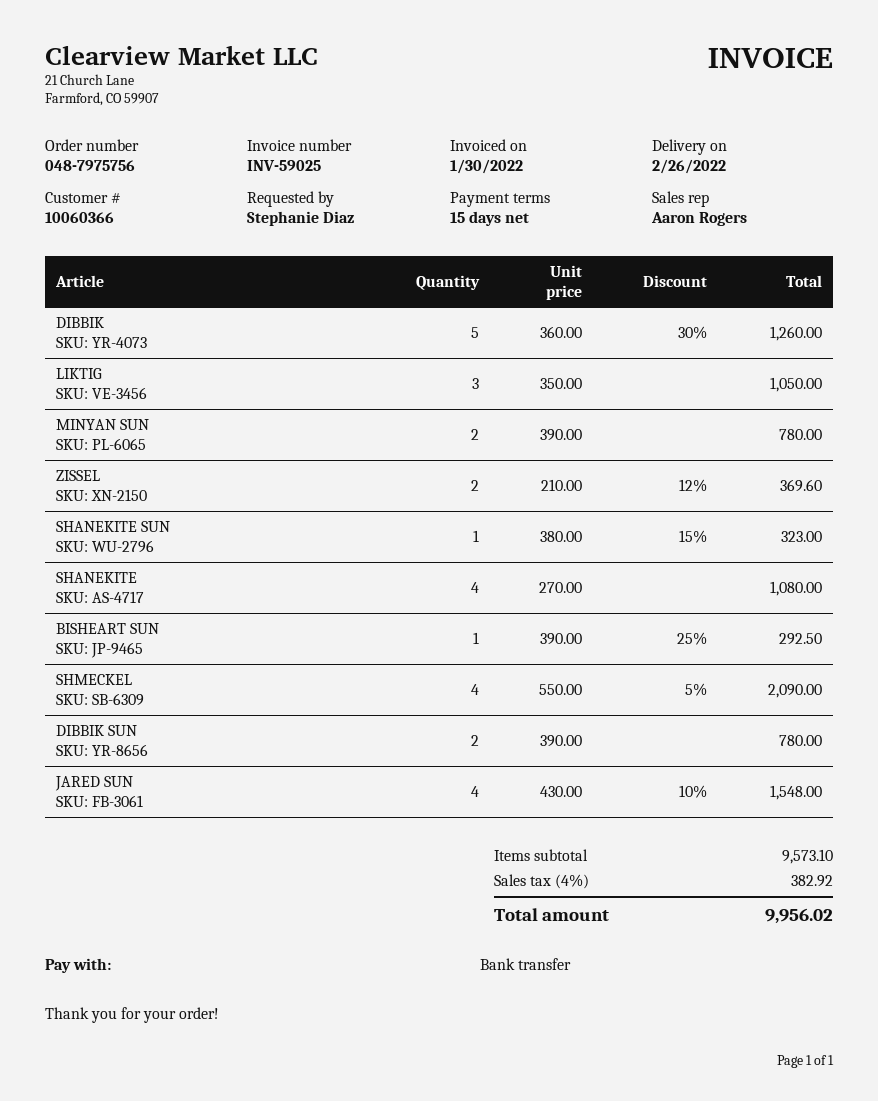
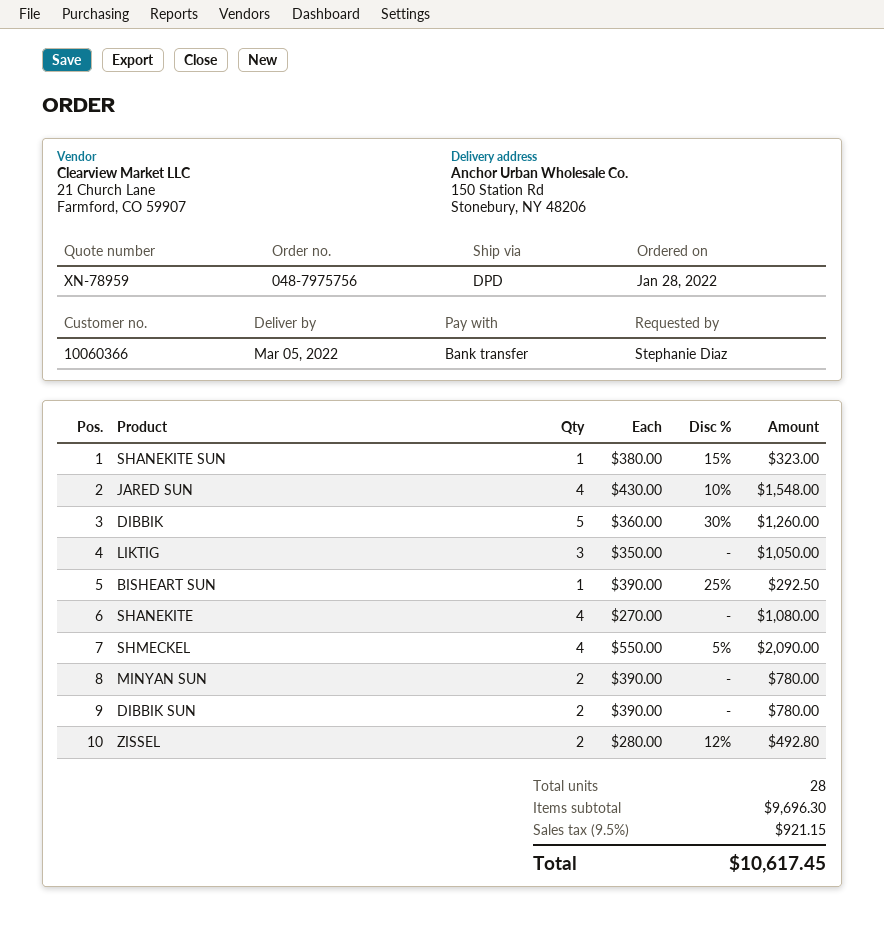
delivery date: 2022-02-26 -> 2022-03-05
ZISSEL: 2 x 210.00 - 12% = 369.60 -> 2 x 280.00 - 12% = 492.80
subtotal: 9573.10 -> 9696.30
tax: 4% = 382.92 -> 9.5% = 921.15
total: 9956.02 -> 10617.45

